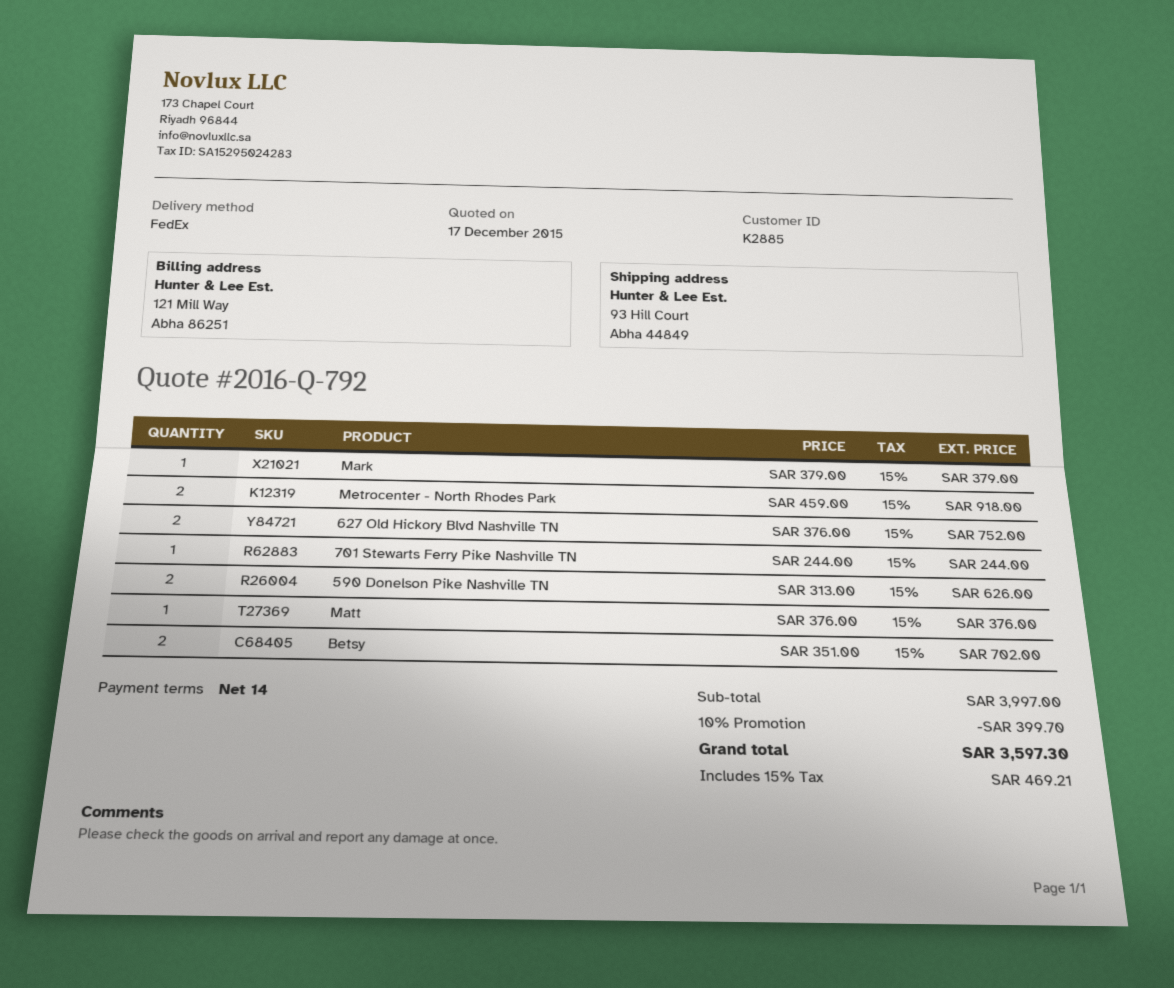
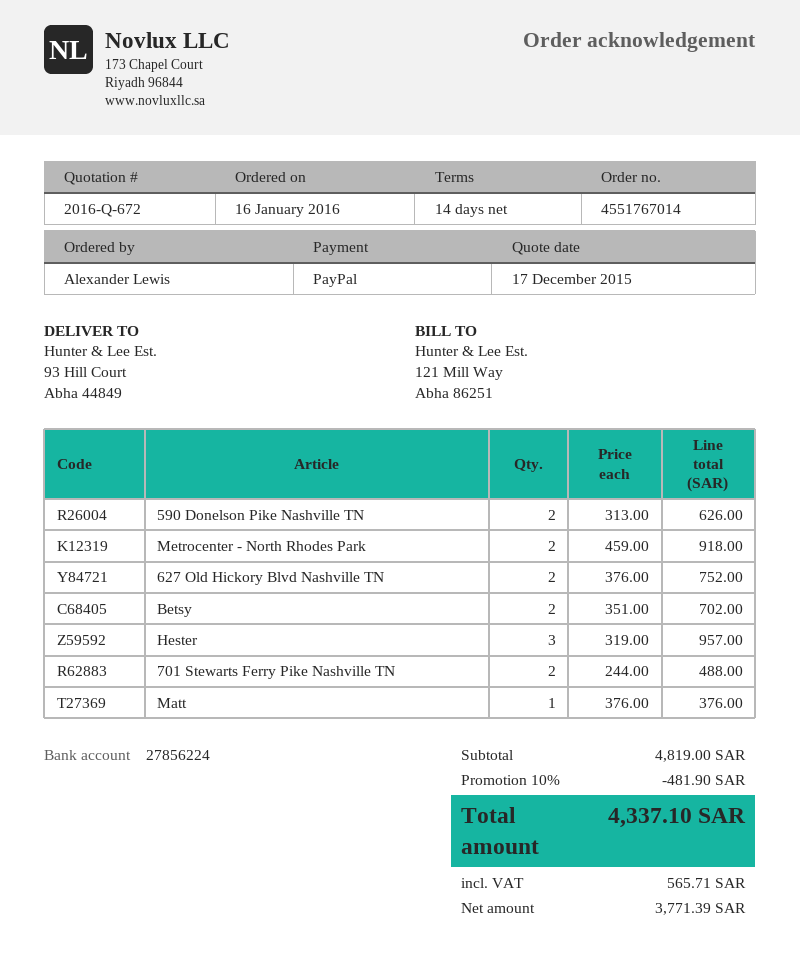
quote number: 2016-Q-792 -> 2016-Q-672
Mark: 1 x 379.00 = 379.00 -> none
701 Stewarts Ferry Pike Nashville TN: 1 x 244.00 = 244.00 -> 2 x 244.00 = 488.00
Hester: none -> 3 x 319.00 = 957.00
subtotal: 3997.00 -> 4819.00
discount: 10% = 399.70 -> 10% = 481.90
tax: 469.21 -> 565.71
total: 3597.30 -> 4337.10

